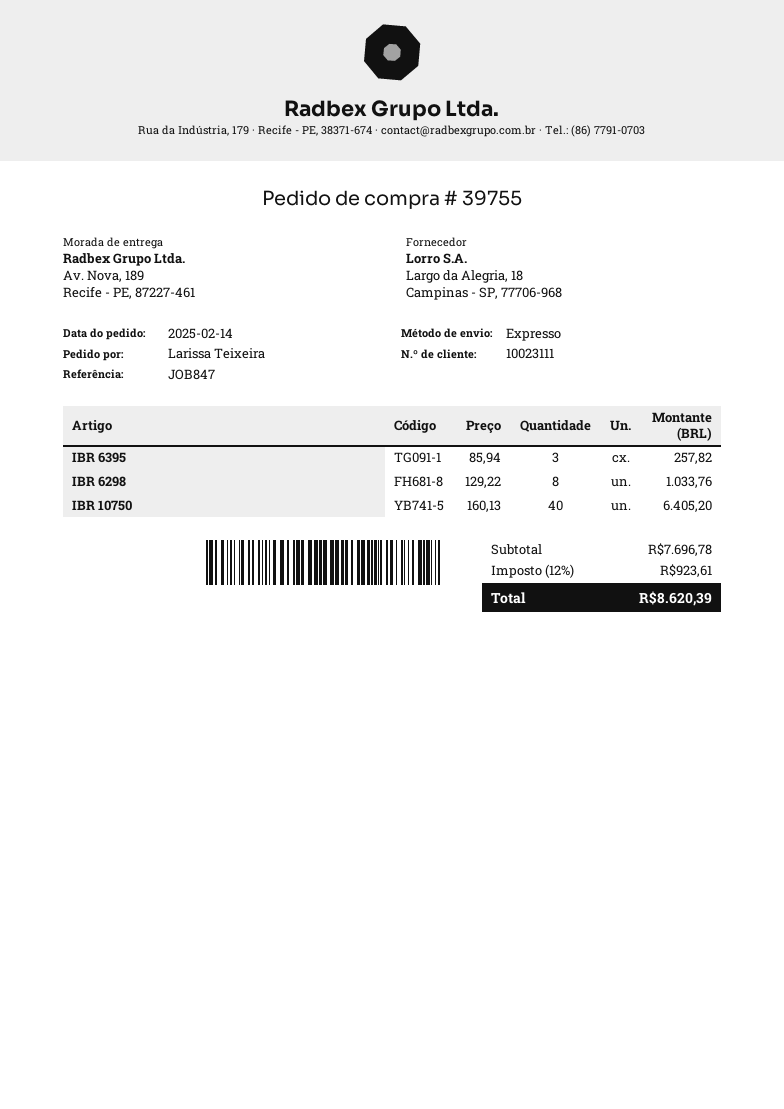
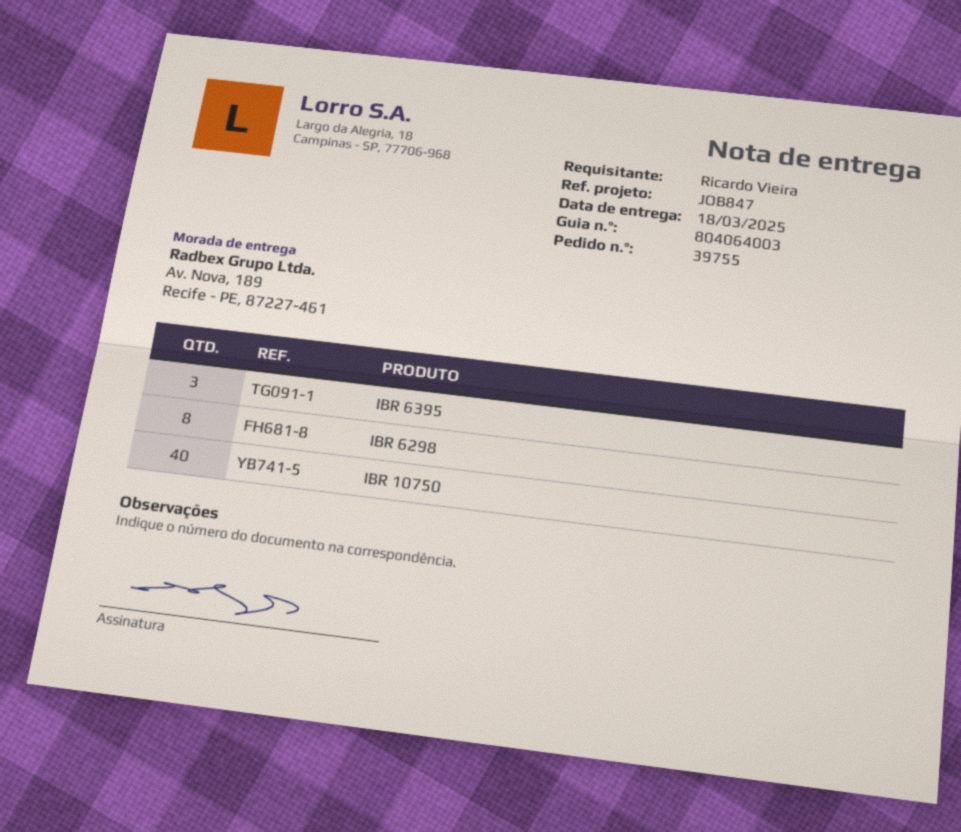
ordered by: Larissa Teixeira -> Ricardo Vieira

